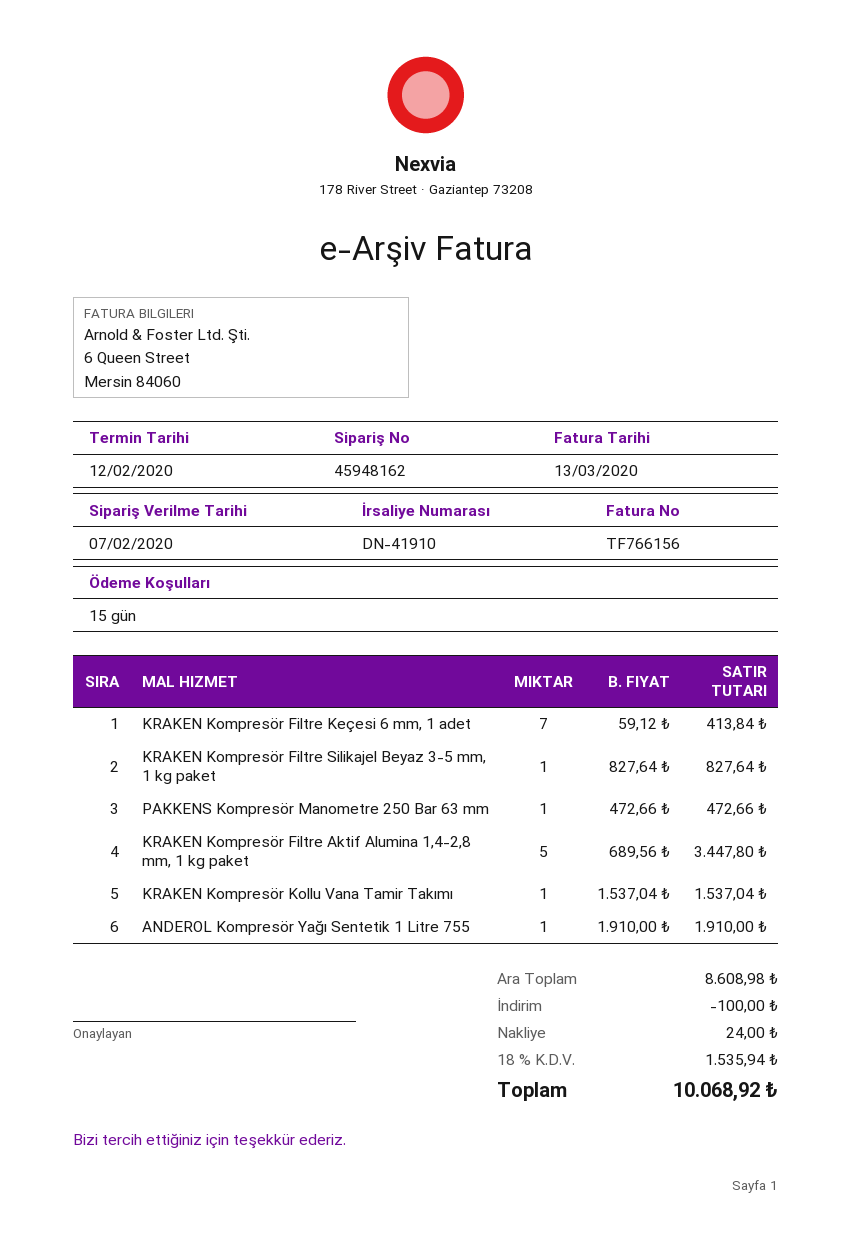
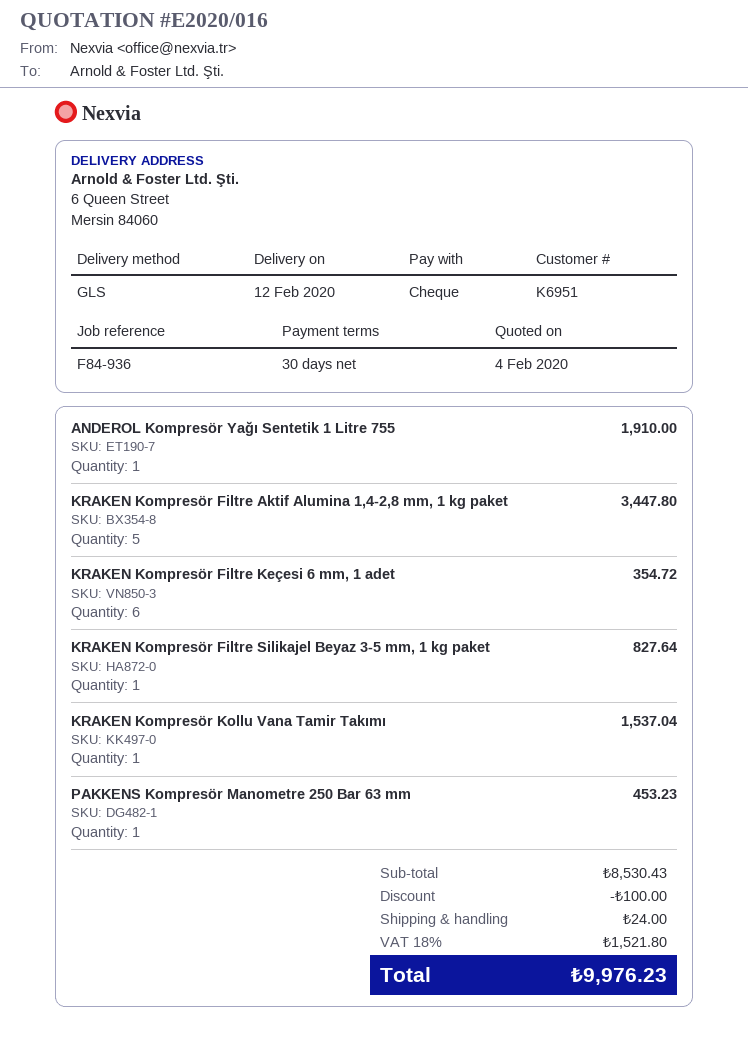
payment terms: 15 days -> 30 days
KRAKEN Kompresör Filtre Keçesi 6 mm, 1 adet: 7 for 413.84 -> 6 for 354.72
PAKKENS Kompresör Manometre 250 Bar 63 mm: 1 for 472.66 -> 1 for 453.23
subtotal: 8608.98 -> 8530.43
tax: 18% = 1535.94 -> 18% = 1521.80
total: 10068.92 -> 9976.23

